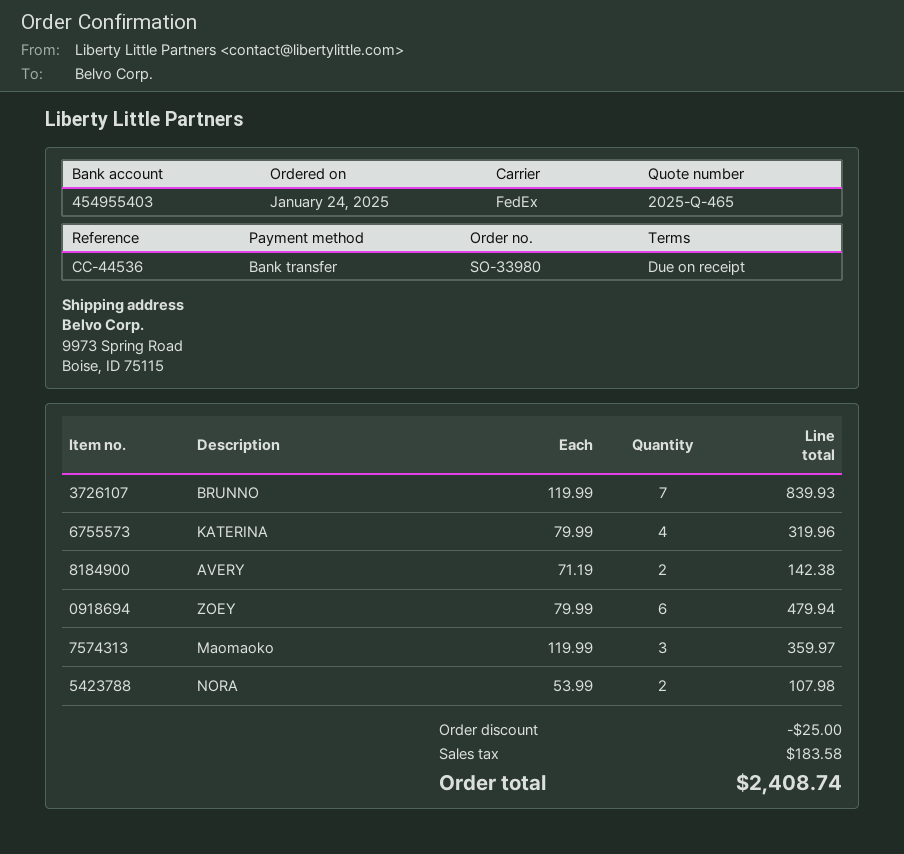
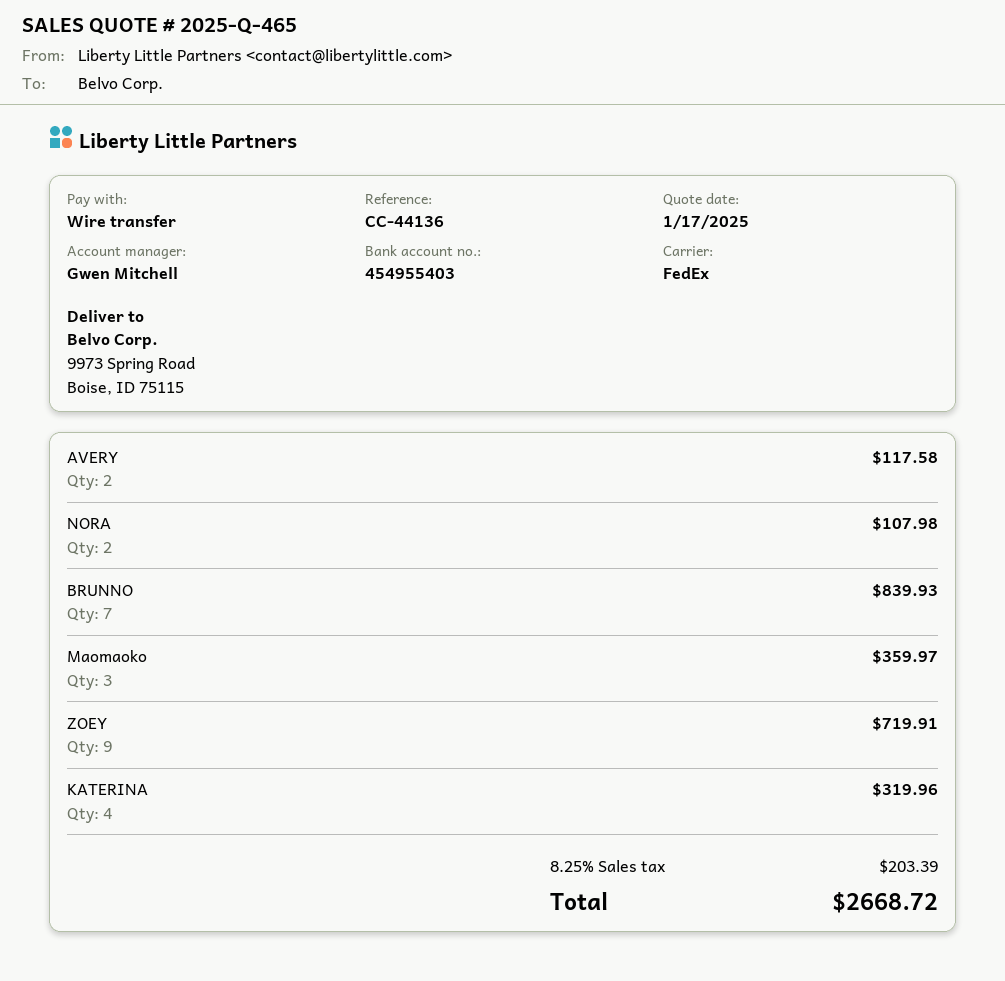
reference: CC-44536 -> CC-44136
AVERY: 2 for 142.38 -> 2 for 117.58
ZOEY: 6 for 479.94 -> 9 for 719.91
discount: 25.00 -> none
tax: 183.58 -> 203.39
total: 2408.74 -> 2668.72

